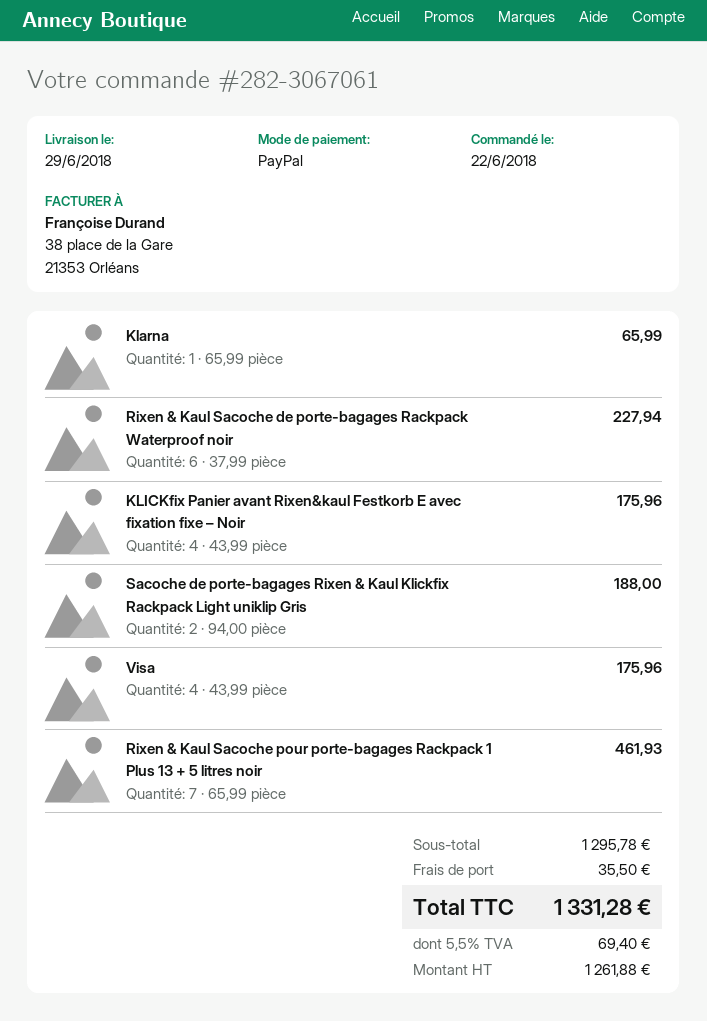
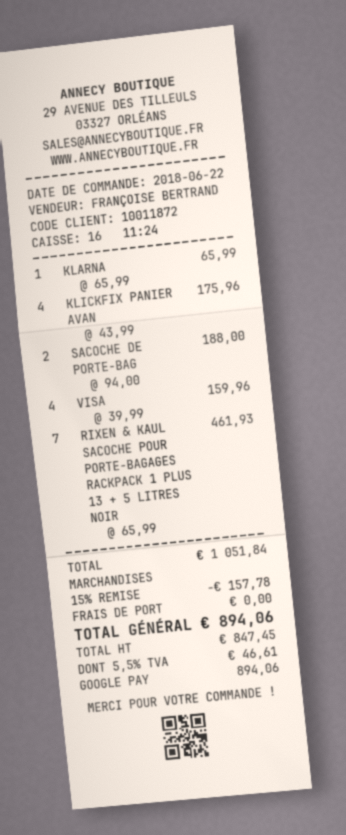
payment method: PayPal -> Google Pay
Rixen & Kaul Sacoche de porte-bagages Rackpack Waterproof noir: 6 x 37.99 = 227.94 -> none
Visa: 4 x 43.99 = 175.96 -> 4 x 39.99 = 159.96
subtotal: 1295.78 -> 1051.84
discount: none -> 15% = 157.78
shipping: 35.50 -> 0.00
net: 1261.88 -> 847.45
tax: 5.5% = 69.40 -> 5.5% = 46.61
total: 1331.28 -> 894.06

